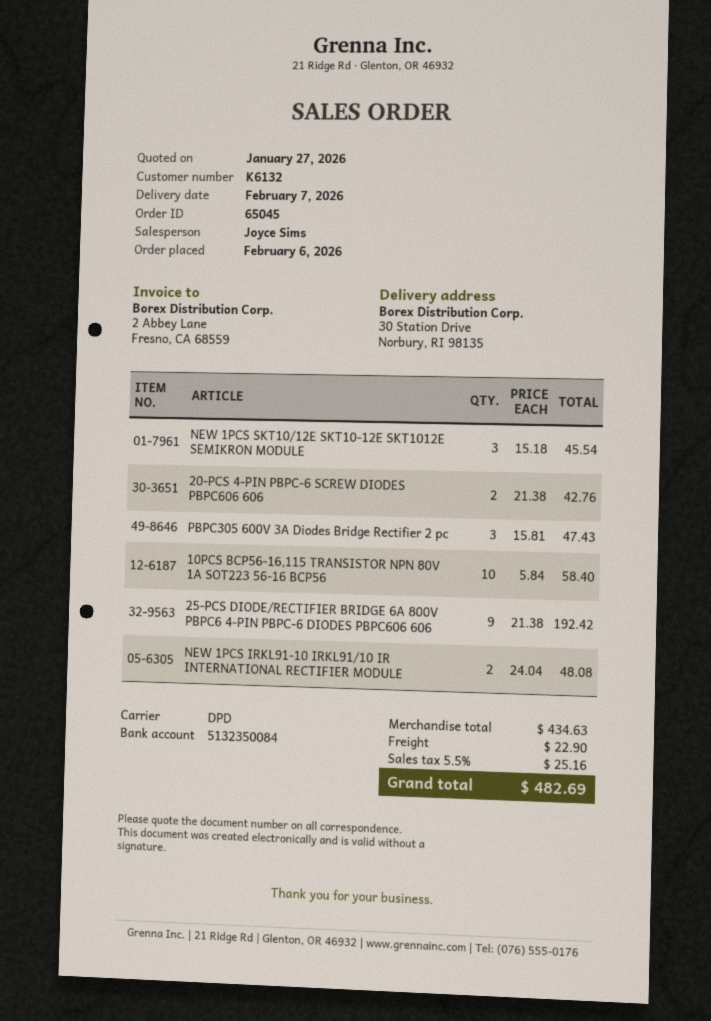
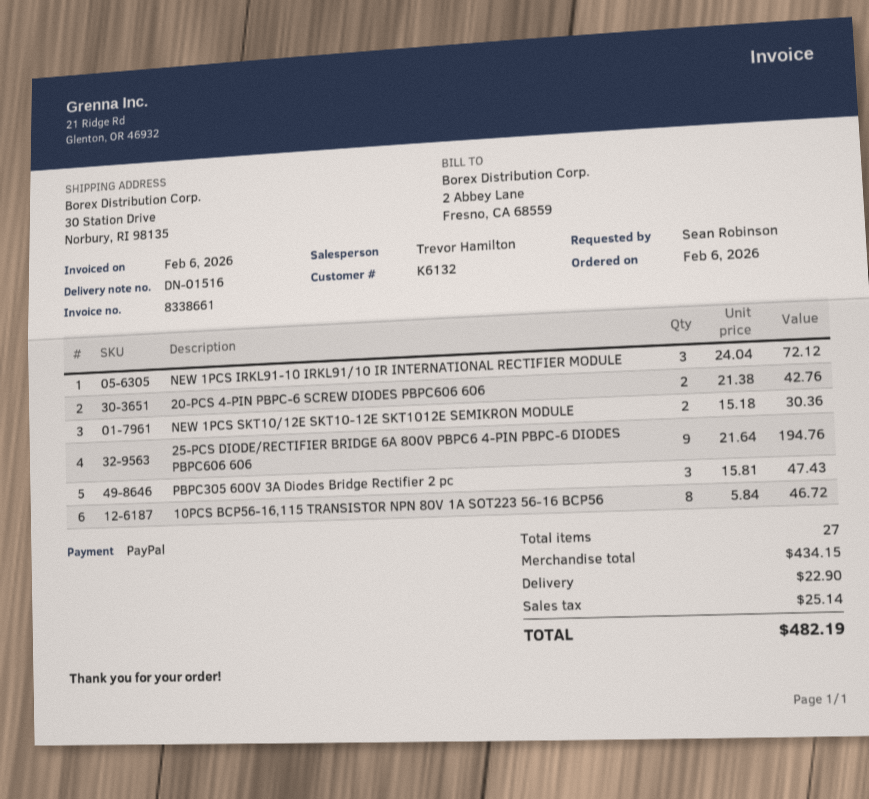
sales rep: Joyce Sims -> Trevor Hamilton
NEW 1PCS SKT10/12E SKT10-12E SKT1012E SEMIKRON MODULE: 3 x 15.18 = 45.54 -> 2 x 15.18 = 30.36
10PCS BCP56-16,115 TRANSISTOR NPN 80V 1A SOT223 56-16 BCP56: 10 x 5.84 = 58.40 -> 8 x 5.84 = 46.72
25-PCS DIODE/RECTIFIER BRIDGE 6A 800V PBPC6 4-PIN PBPC-6 DIODES PBPC606 606: 9 x 21.38 = 192.42 -> 9 x 21.64 = 194.76
NEW 1PCS IRKL91-10 IRKL91/10 IR INTERNATIONAL RECTIFIER MODULE: 2 x 24.04 = 48.08 -> 3 x 24.04 = 72.12
subtotal: 434.63 -> 434.15
tax: 25.16 -> 25.14
total: 482.69 -> 482.19

